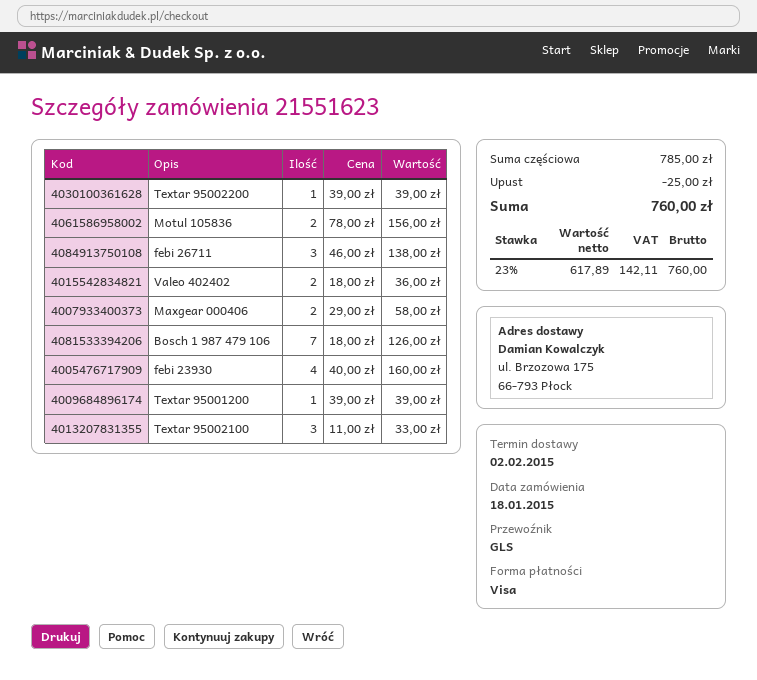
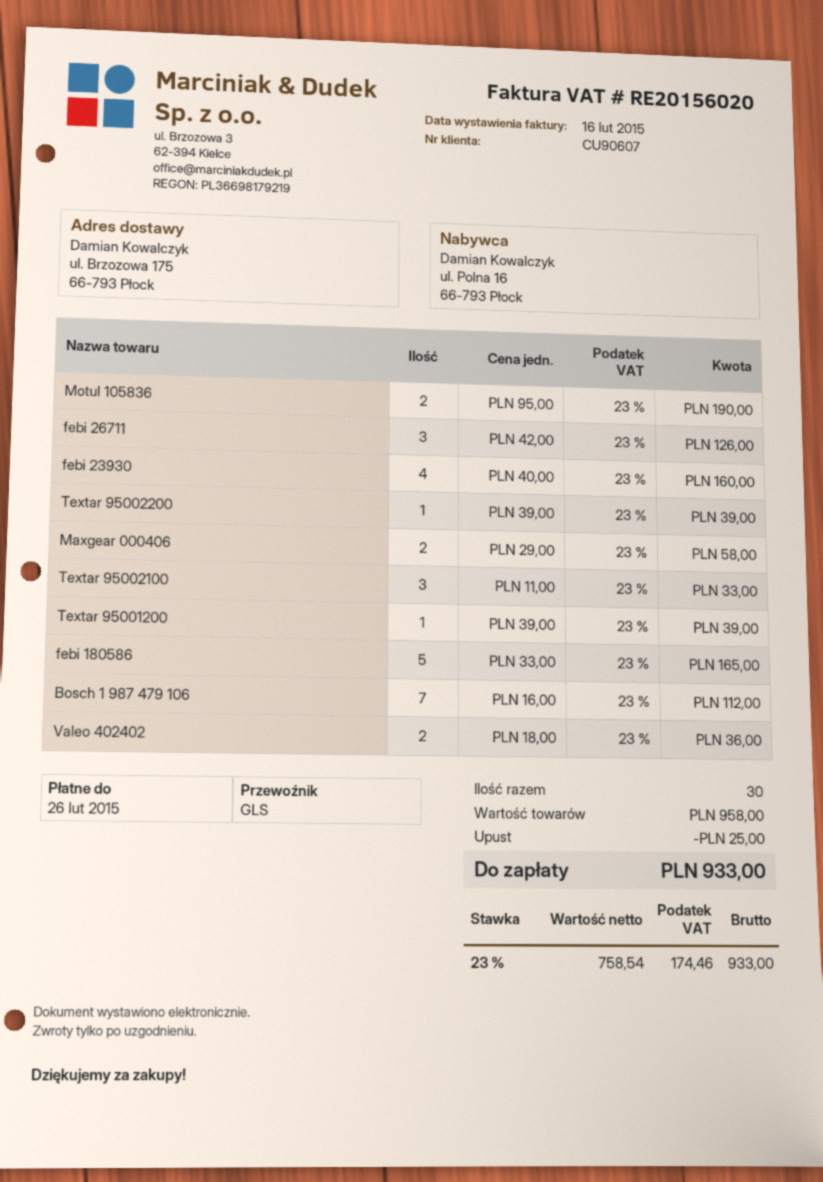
Motul 105836: 2 x 78.00 = 156.00 -> 2 x 95.00 = 190.00
febi 26711: 3 x 46.00 = 138.00 -> 3 x 42.00 = 126.00
Bosch 1 987 479 106: 7 x 18.00 = 126.00 -> 7 x 16.00 = 112.00
febi 180586: none -> 5 x 33.00 = 165.00
subtotal: 785.00 -> 958.00
net: 617.89 -> 758.54
tax: 23% = 142.11 -> 23% = 174.46
total: 760.00 -> 933.00

